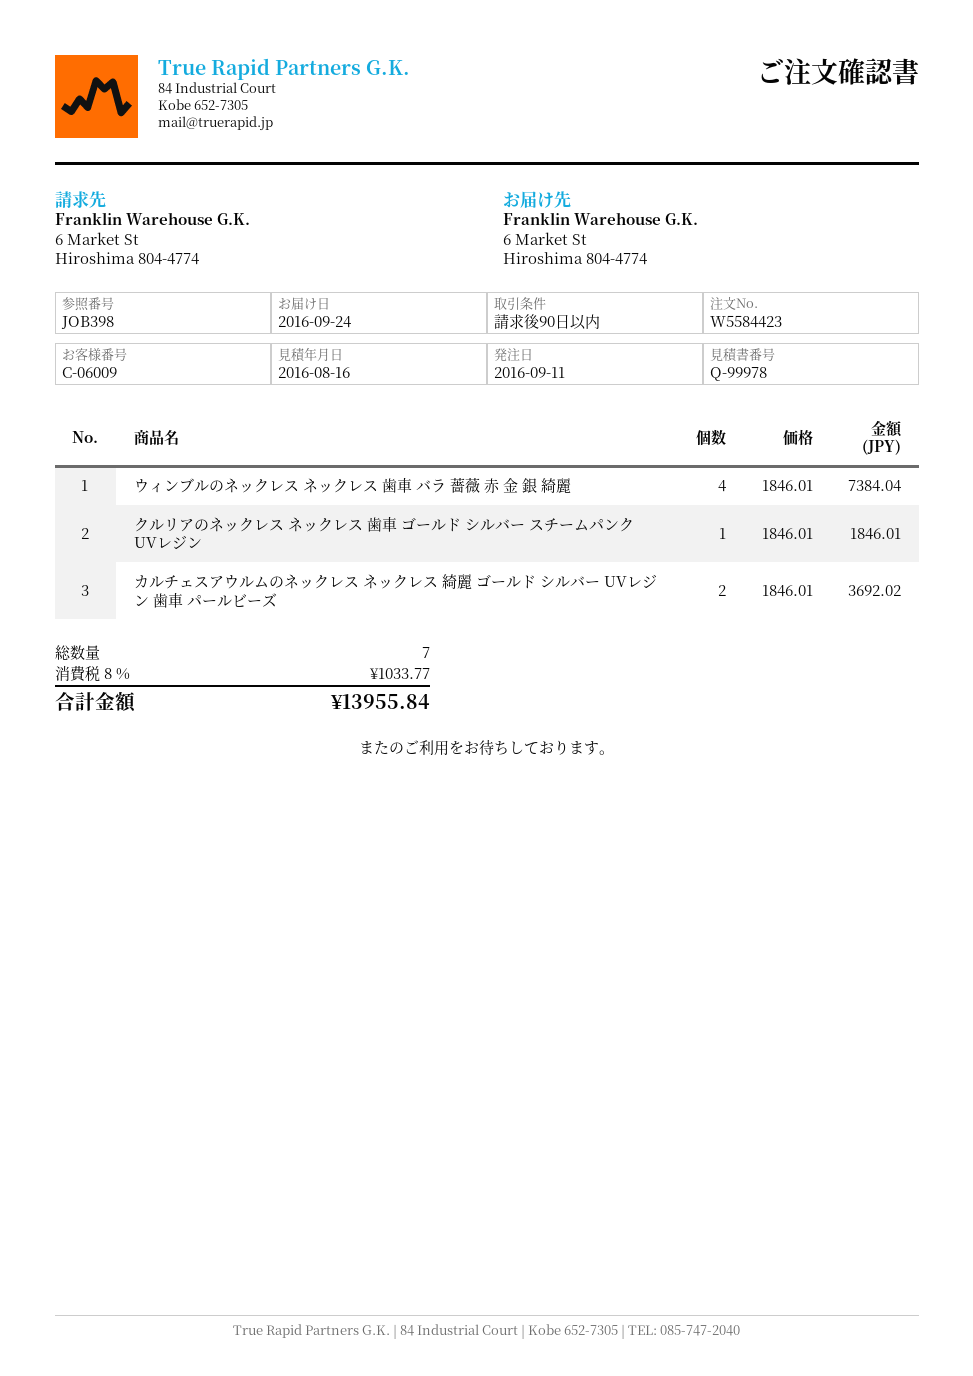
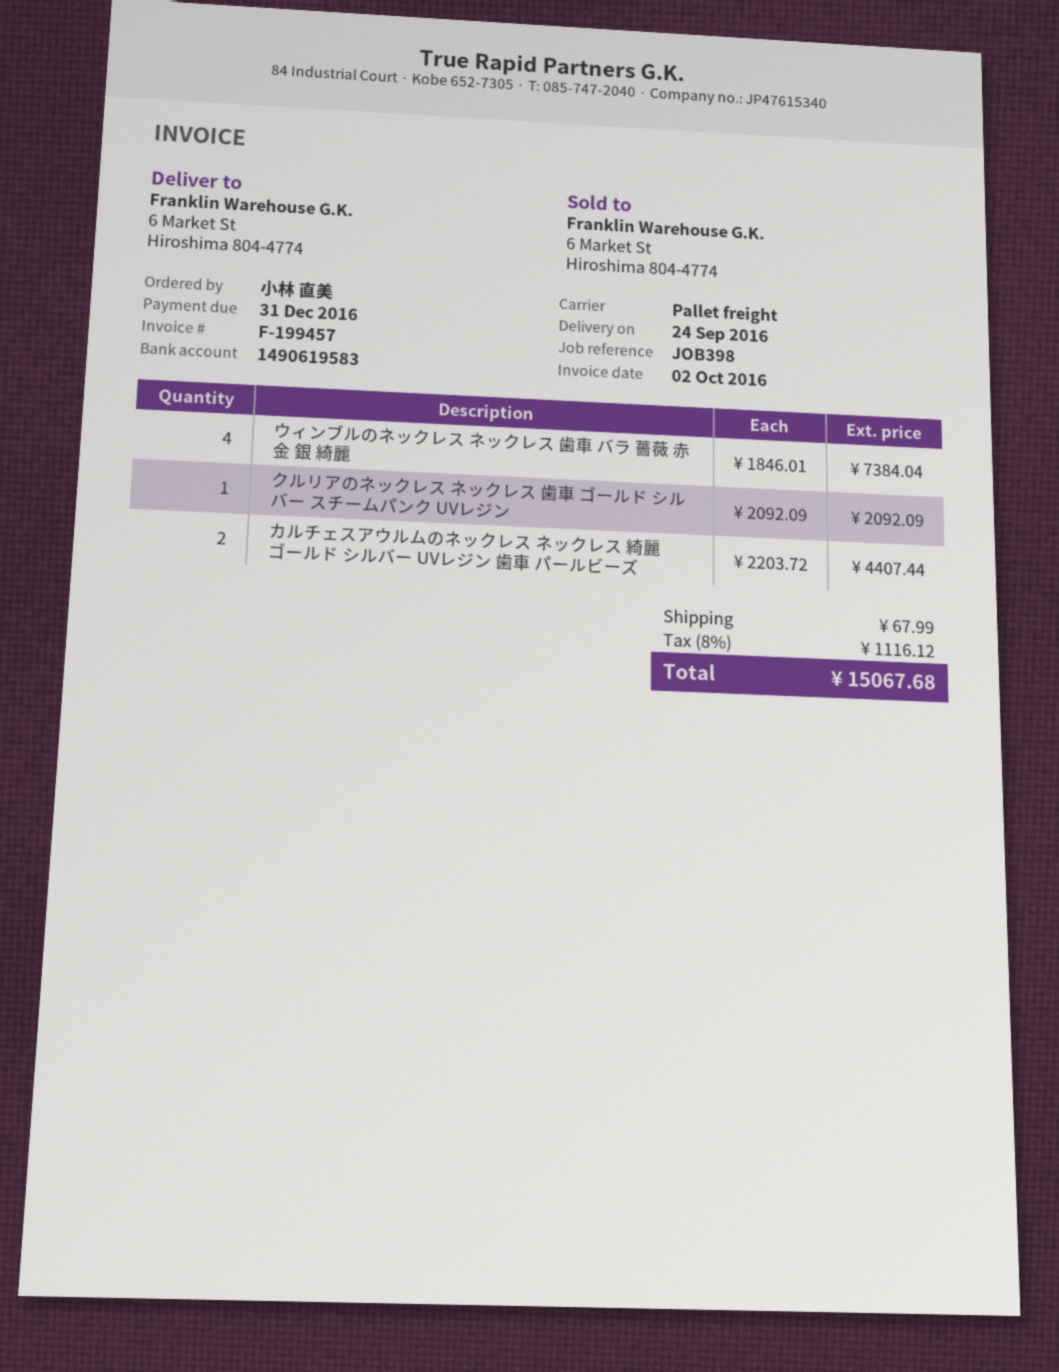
クルリアのネックレス ネックレス 歯車 ゴールド シルバー スチームパンク UVレジン: 1 x 1846.01 = 1846.01 -> 1 x 2092.09 = 2092.09
カルチェスアウルムのネックレス ネックレス 綺麗 ゴールド シルバー UVレジン 歯車 パールビーズ: 2 x 1846.01 = 3692.02 -> 2 x 2203.72 = 4407.44
shipping: none -> 67.99
tax: 8% = 1033.77 -> 8% = 1116.12
total: 13955.84 -> 15067.68

